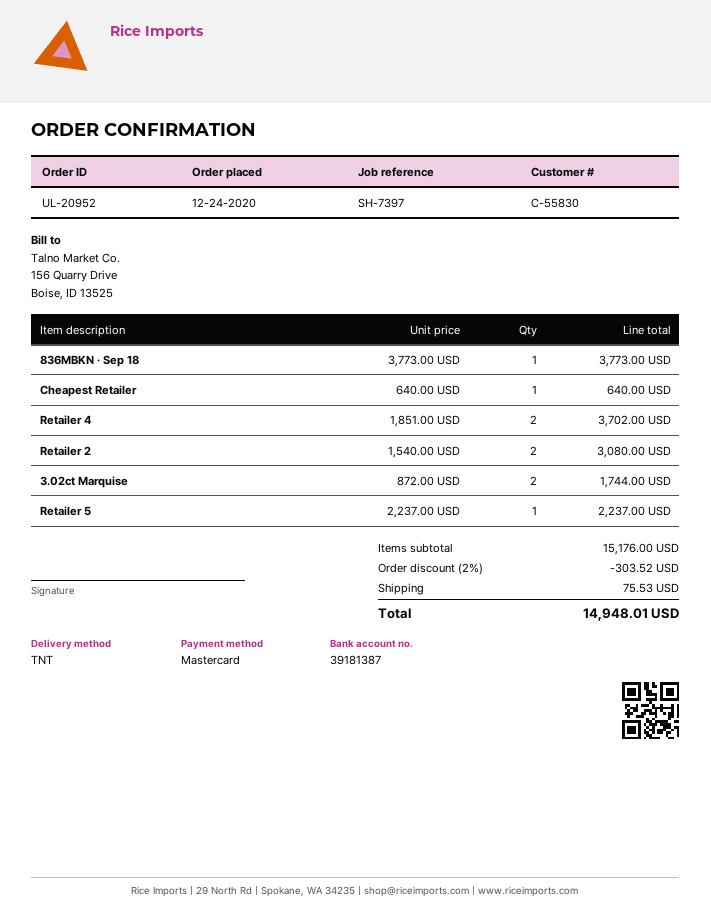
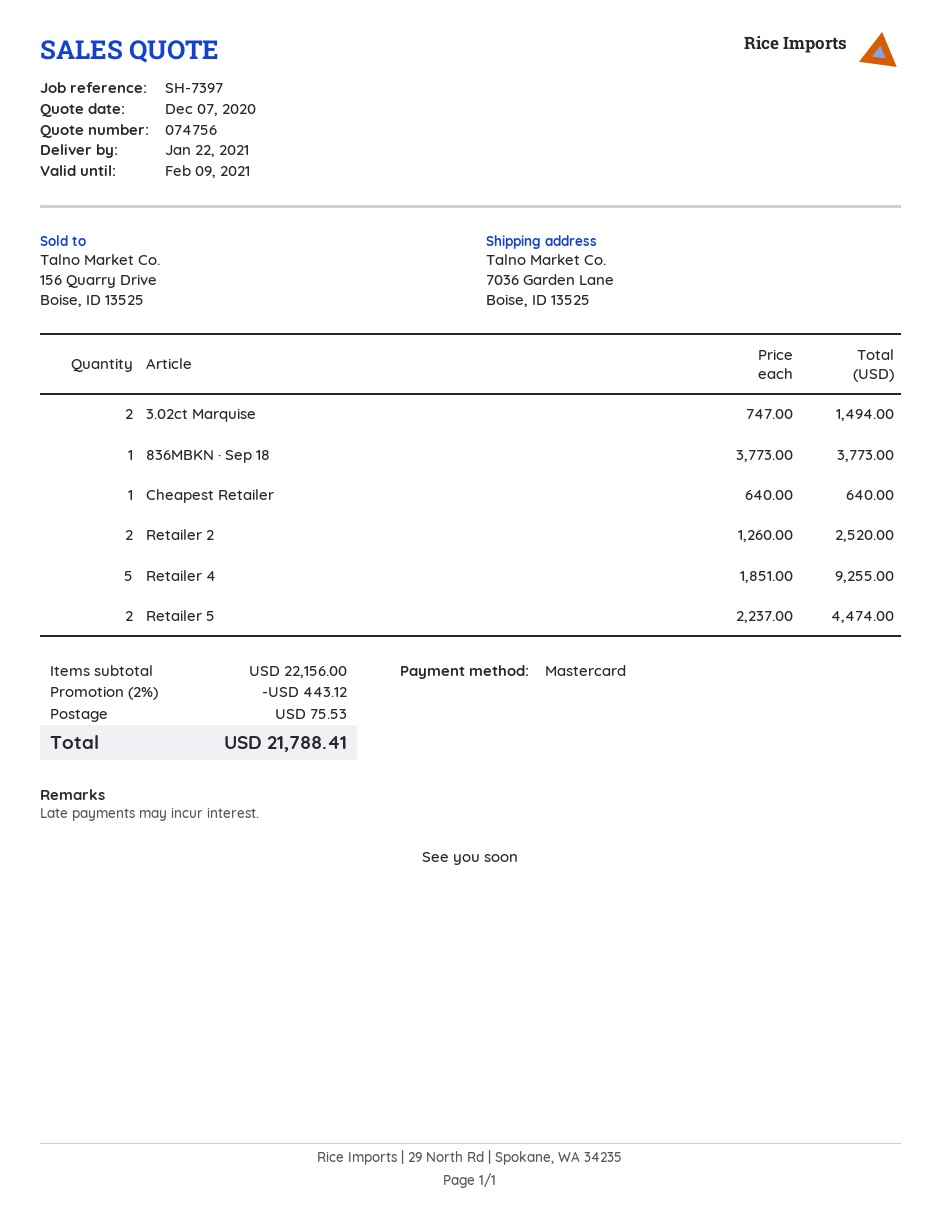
Retailer 4: 2 x 1851.00 = 3702.00 -> 5 x 1851.00 = 9255.00
Retailer 2: 2 x 1540.00 = 3080.00 -> 2 x 1260.00 = 2520.00
3.02ct Marquise: 2 x 872.00 = 1744.00 -> 2 x 747.00 = 1494.00
Retailer 5: 1 x 2237.00 = 2237.00 -> 2 x 2237.00 = 4474.00
subtotal: 15176.00 -> 22156.00
discount: 2% = 303.52 -> 2% = 443.12
total: 14948.01 -> 21788.41

